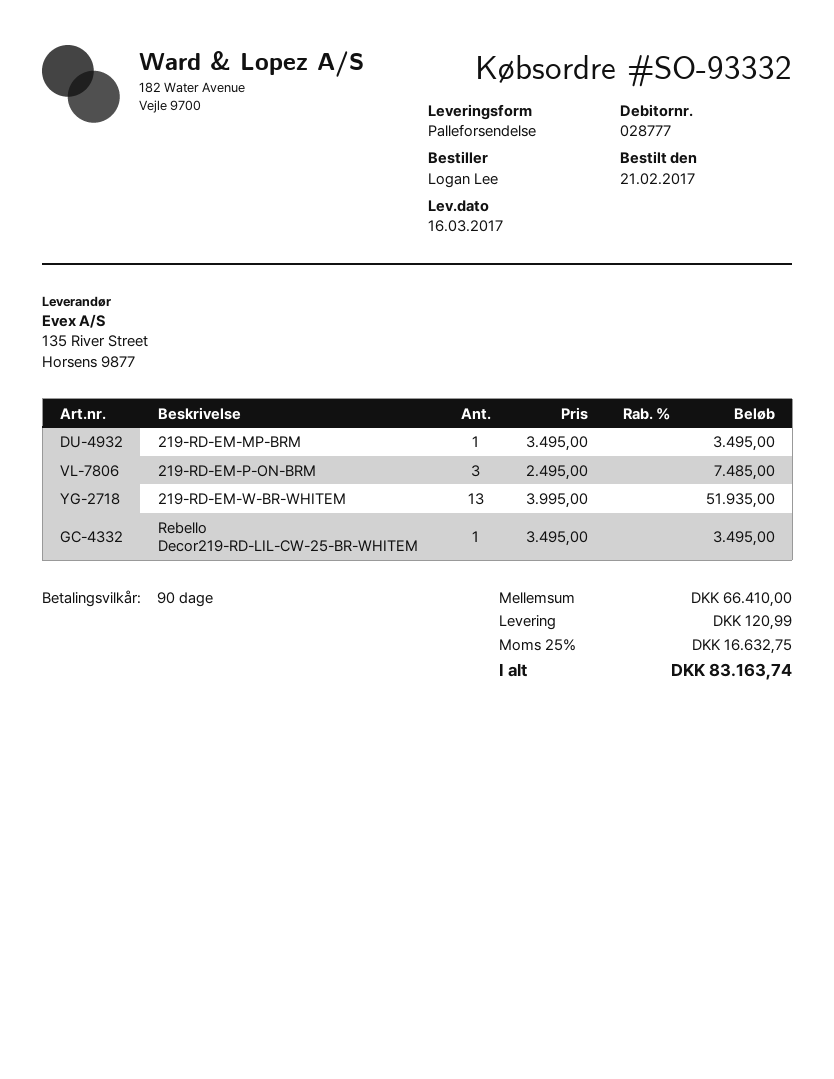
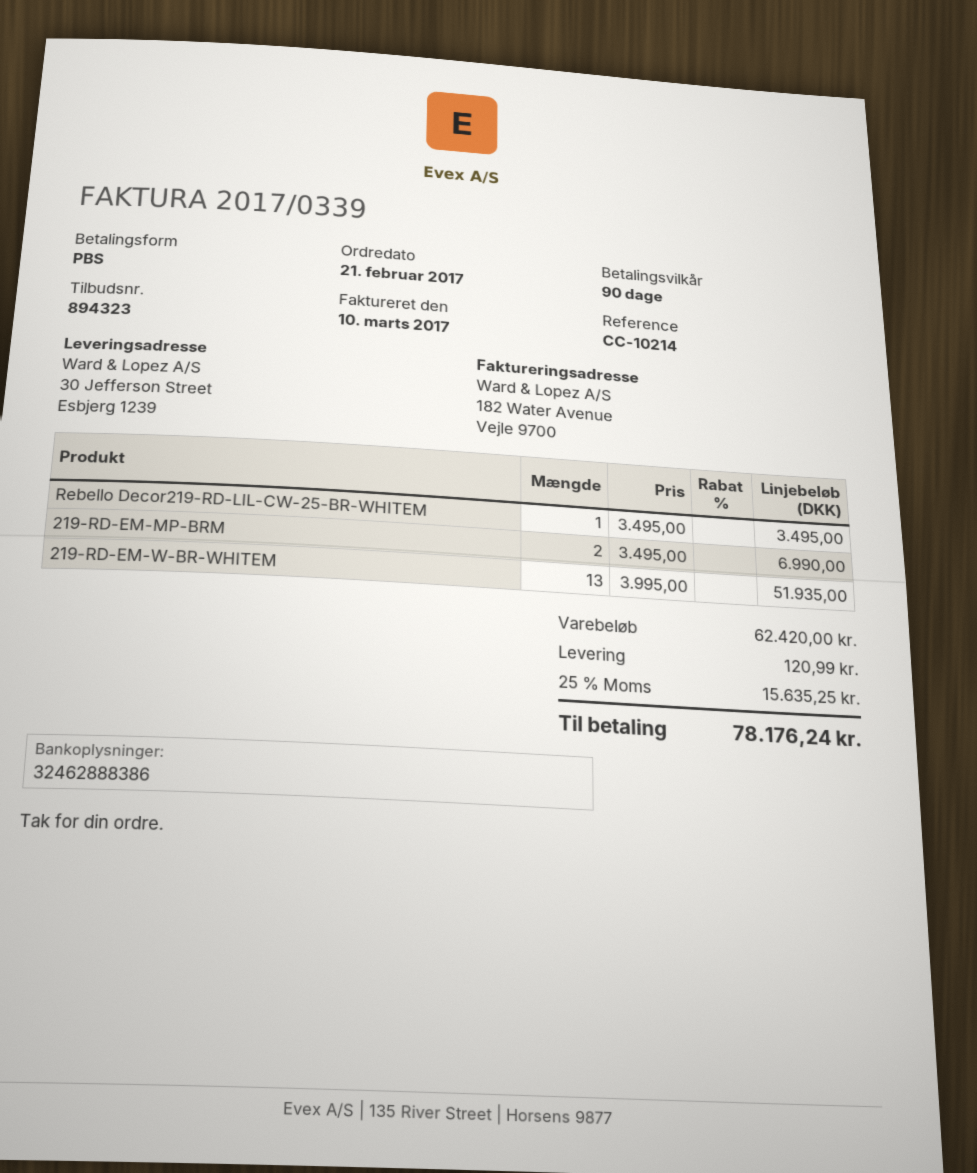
219-RD-EM-MP-BRM: 1 x 3495.00 = 3495.00 -> 2 x 3495.00 = 6990.00
219-RD-EM-P-ON-BRM: 3 x 2495.00 = 7485.00 -> none
subtotal: 66410.00 -> 62420.00
tax: 25% = 16632.75 -> 25% = 15635.25
total: 83163.74 -> 78176.24

